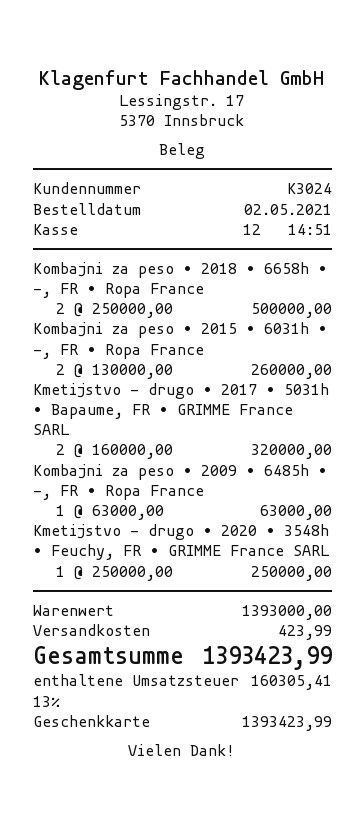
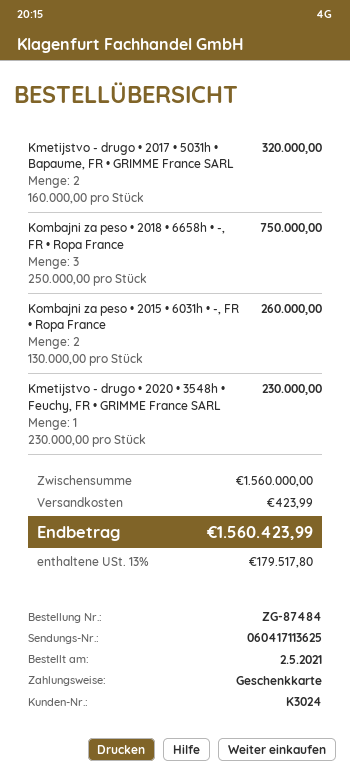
Kombajni za peso • 2018 • 6658h • -, FR • Ropa France: 2 x 250000.00 = 500000.00 -> 3 x 250000.00 = 750000.00
Kombajni za peso • 2009 • 6485h • -, FR • Ropa France: 1 x 63000.00 = 63000.00 -> none
Kmetijstvo - drugo • 2020 • 3548h • Feuchy, FR • GRIMME France SARL: 1 x 250000.00 = 250000.00 -> 1 x 230000.00 = 230000.00
subtotal: 1393000.00 -> 1560000.00
tax: 13% = 160305.41 -> 13% = 179517.80
total: 1393423.99 -> 1560423.99

